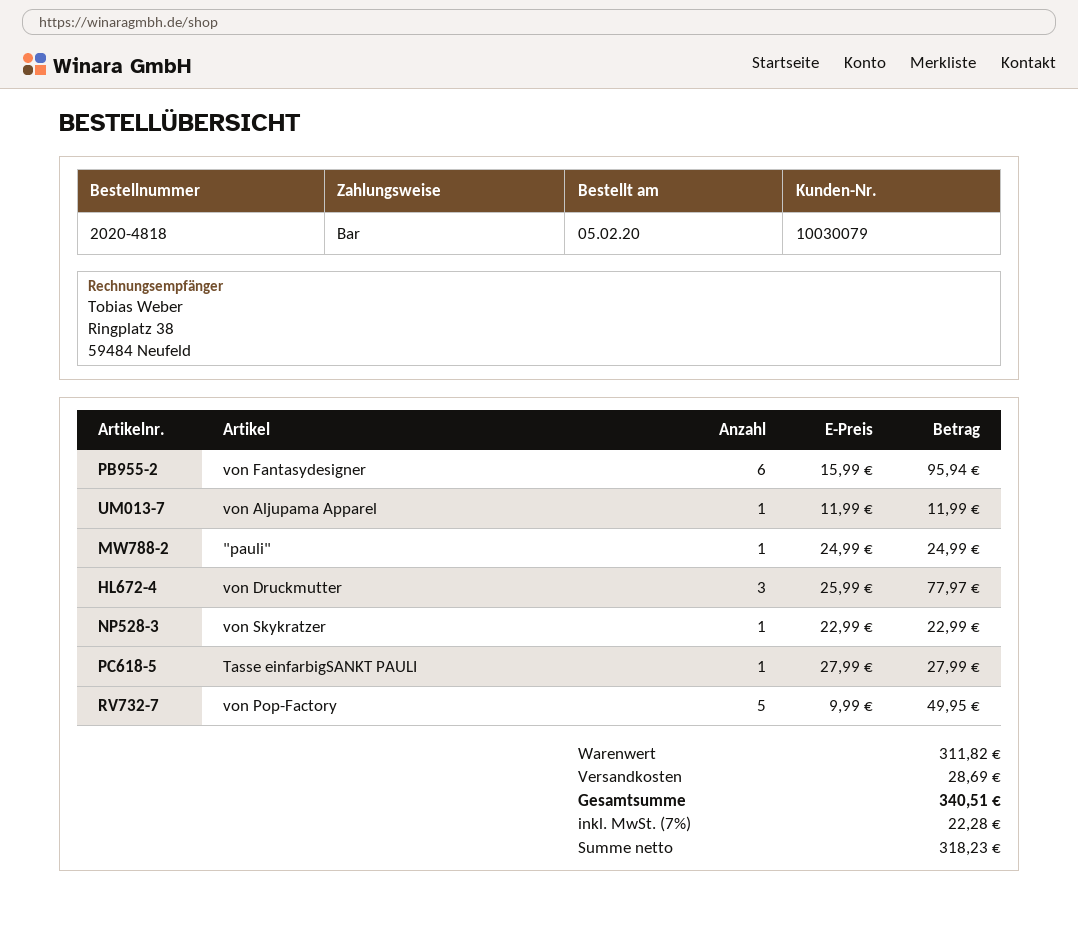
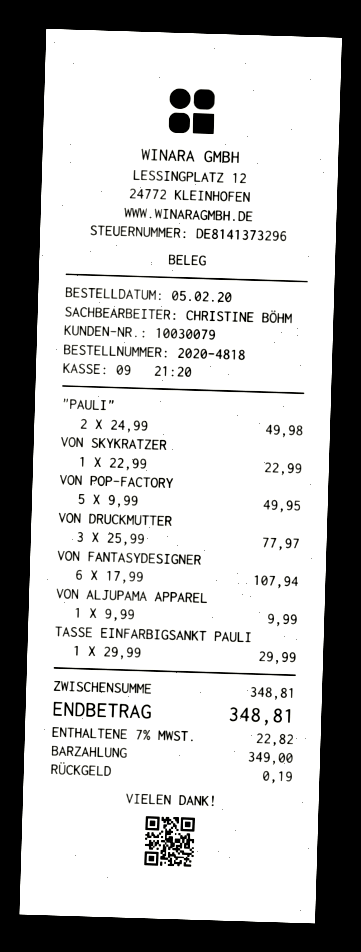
von Fantasydesigner: 6 x 15.99 = 95.94 -> 6 x 17.99 = 107.94
von Aljupama Apparel: 1 x 11.99 = 11.99 -> 1 x 9.99 = 9.99
"pauli": 1 x 24.99 = 24.99 -> 2 x 24.99 = 49.98
Tasse einfarbigSANKT PAULI: 1 x 27.99 = 27.99 -> 1 x 29.99 = 29.99
subtotal: 311.82 -> 348.81
shipping: 28.69 -> none
tax: 7% = 22.28 -> 7% = 22.82
total: 340.51 -> 348.81

